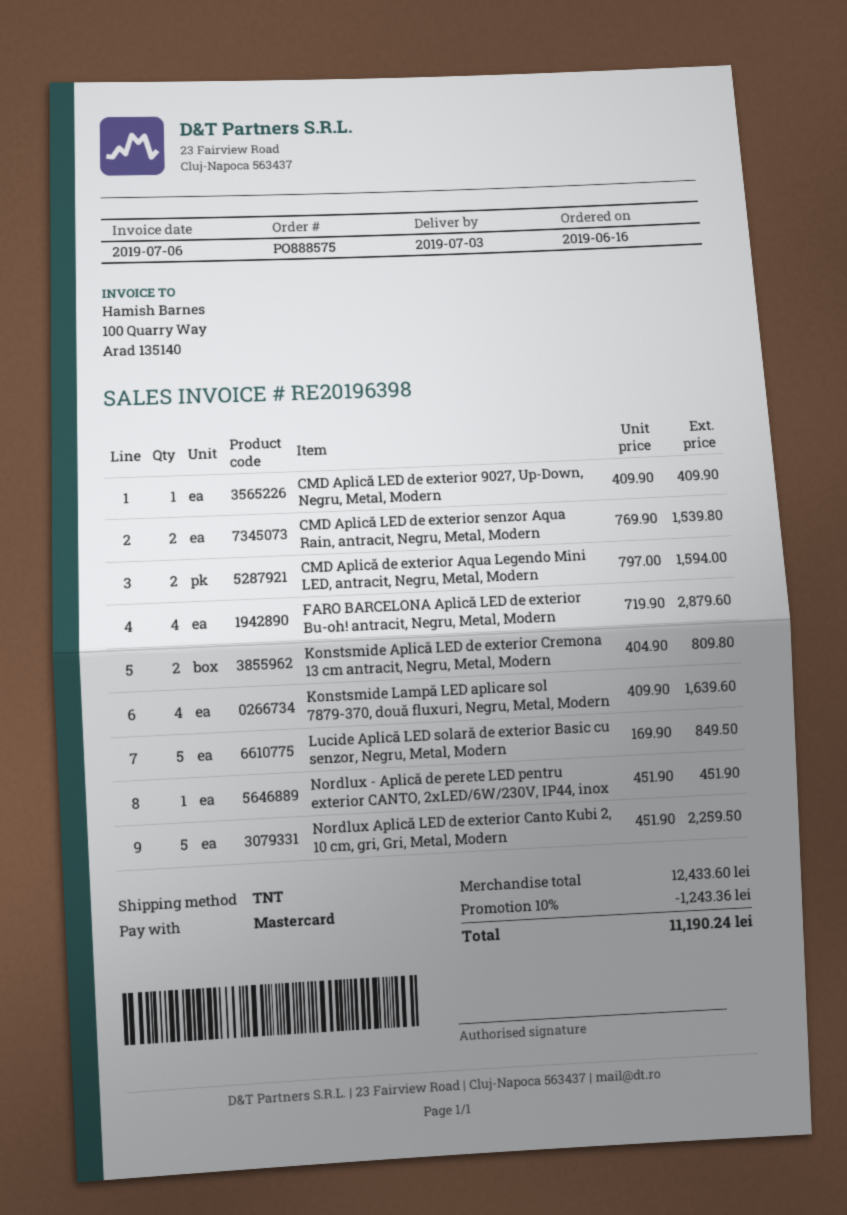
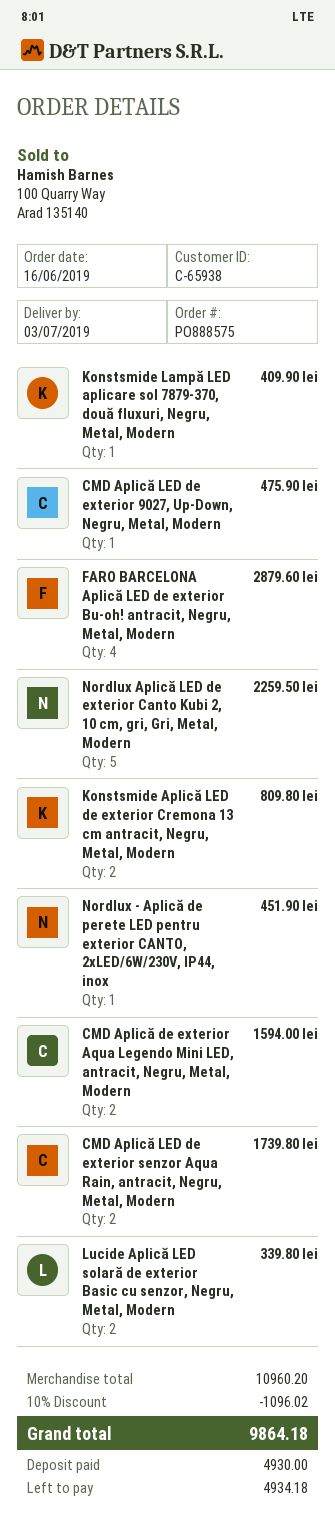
CMD Aplică LED de exterior 9027, Up-Down, Negru, Metal, Modern: 1 for 409.90 -> 1 for 475.90
CMD Aplică LED de exterior senzor Aqua Rain, antracit, Negru, Metal, Modern: 2 for 1539.80 -> 2 for 1739.80
Konstsmide Lampă LED aplicare sol 7879-370, două fluxuri, Negru, Metal, Modern: 4 for 1639.60 -> 1 for 409.90
Lucide Aplică LED solară de exterior Basic cu senzor, Negru, Metal, Modern: 5 for 849.50 -> 2 for 339.80
subtotal: 12433.60 -> 10960.20
discount: 10% = 1243.36 -> 10% = 1096.02
total: 11190.24 -> 9864.18

